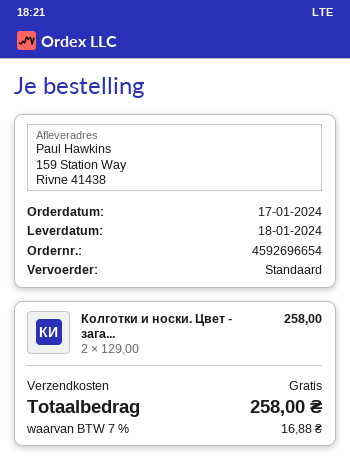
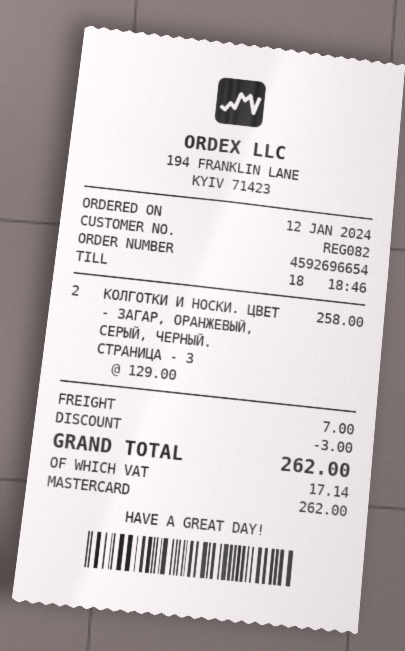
order date: 2024-01-17 -> 2024-01-12
discount: none -> 3.00
shipping: 0.00 -> 7.00
tax: 16.88 -> 17.14
total: 258.00 -> 262.00

